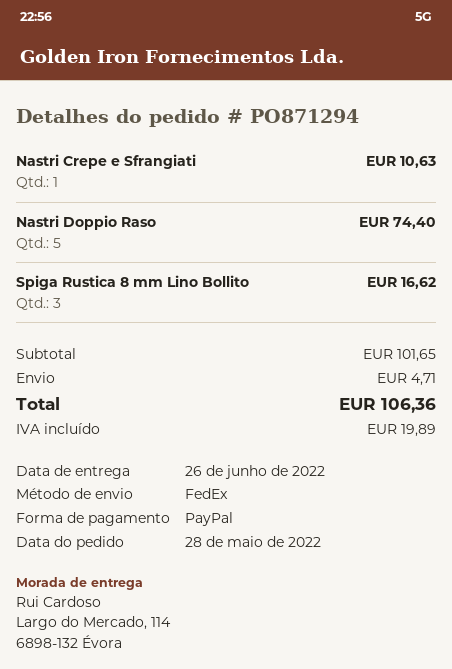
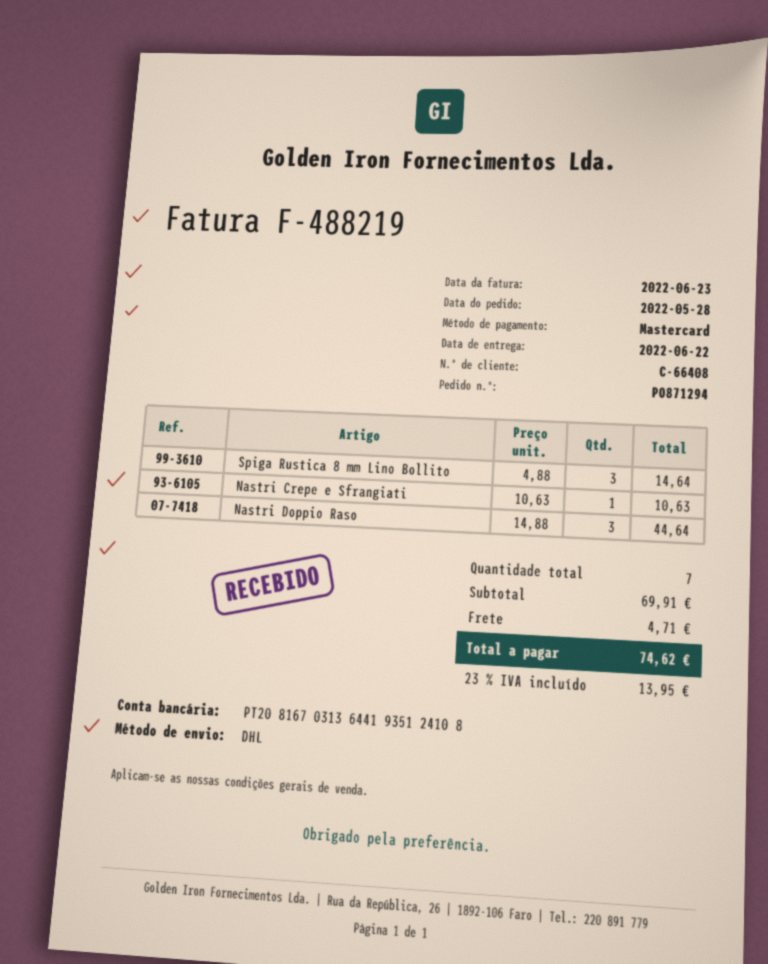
delivery date: 2022-06-26 -> 2022-06-22
payment method: PayPal -> Mastercard
shipping method: FedEx -> DHL
Nastri Doppio Raso: 5 for 74.40 -> 3 for 44.64
Spiga Rustica 8 mm Lino Bollito: 3 for 16.62 -> 3 for 14.64
subtotal: 101.65 -> 69.91
tax: 19.89 -> 13.95
total: 106.36 -> 74.62

